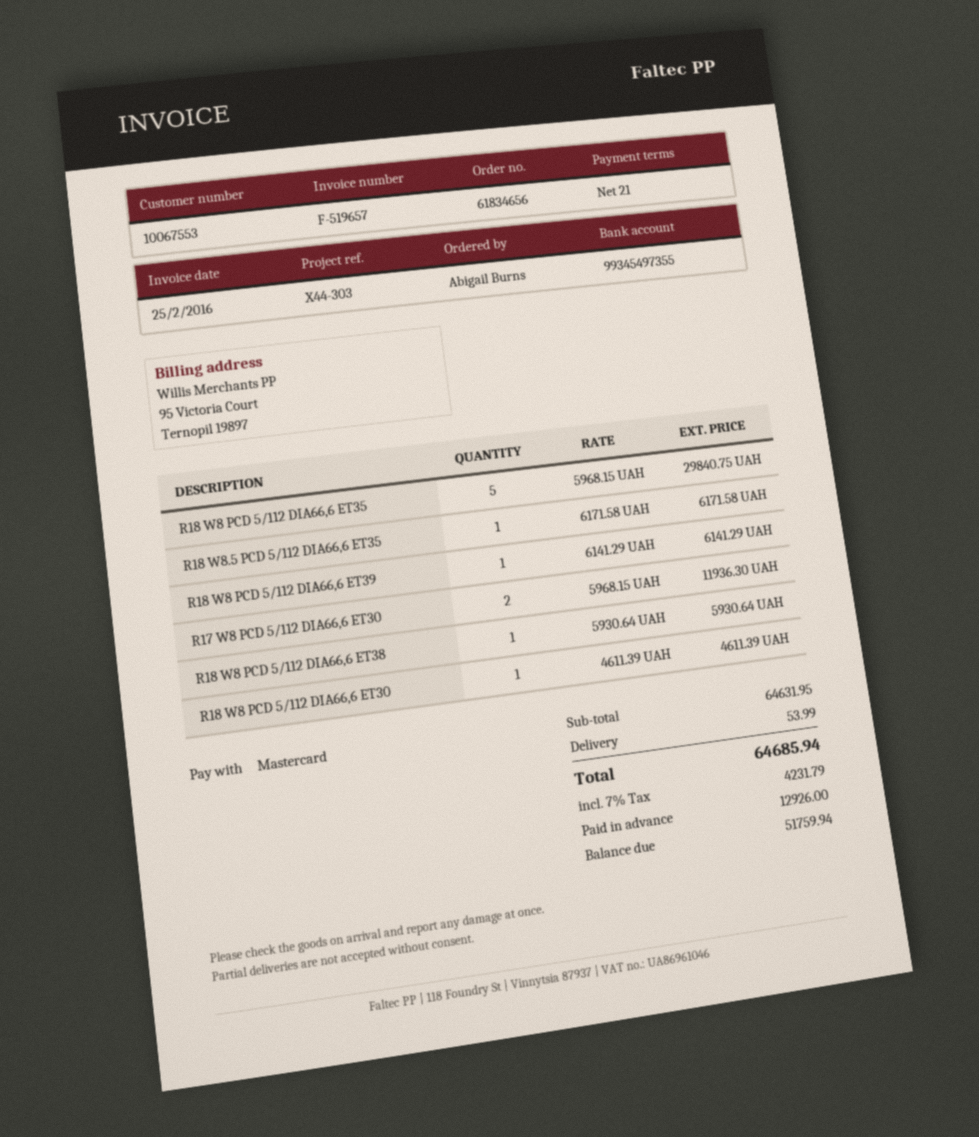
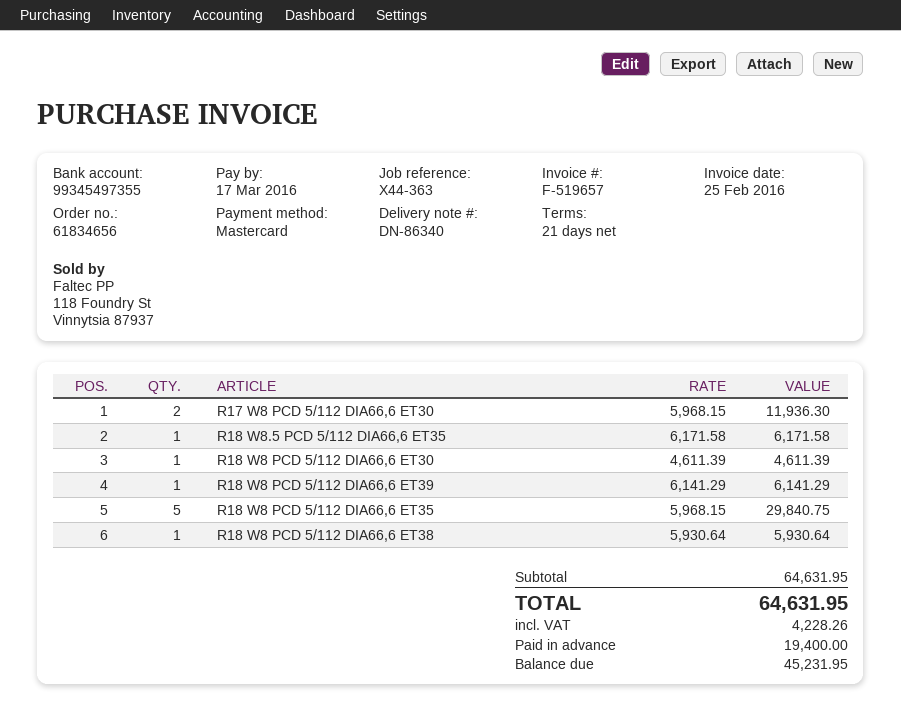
reference: X44-303 -> X44-363
shipping: 53.99 -> none
tax: 4231.79 -> 4228.26
total: 64685.94 -> 64631.95
deposit: 12926.00 -> 19400.00
balance: 51759.94 -> 45231.95

